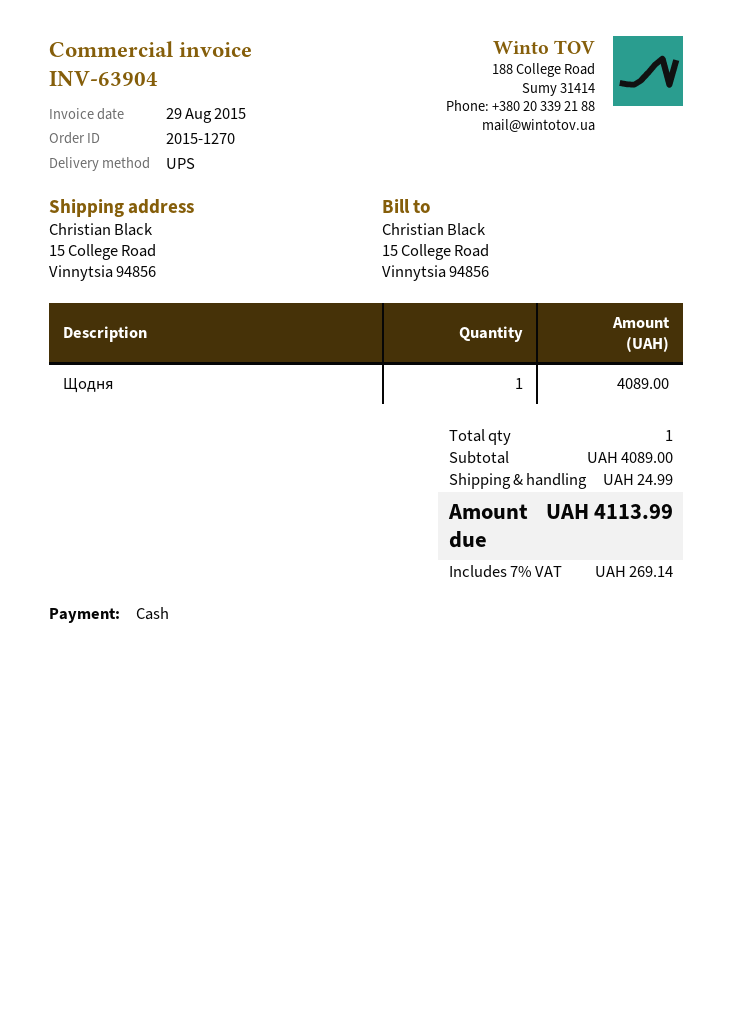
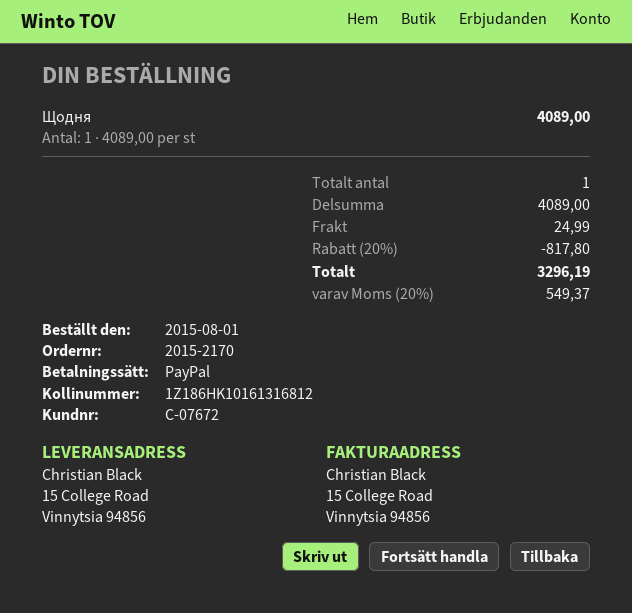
order number: 2015-1270 -> 2015-2170
payment method: cash -> PayPal
discount: none -> 20% = 817.80
tax: 7% = 269.14 -> 20% = 549.37
total: 4113.99 -> 3296.19

